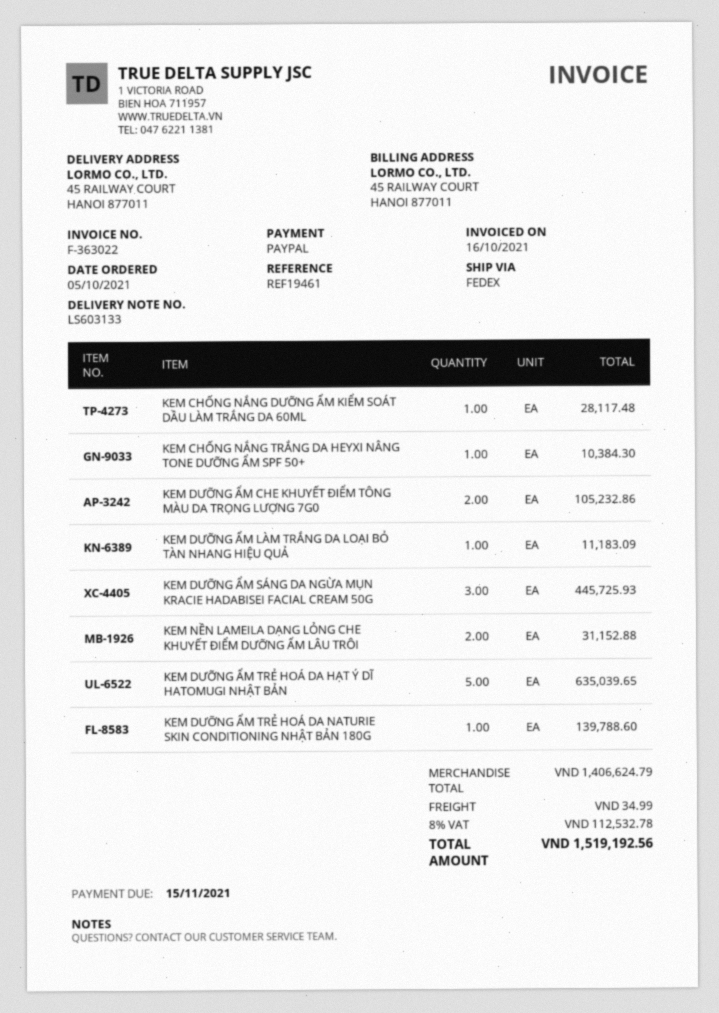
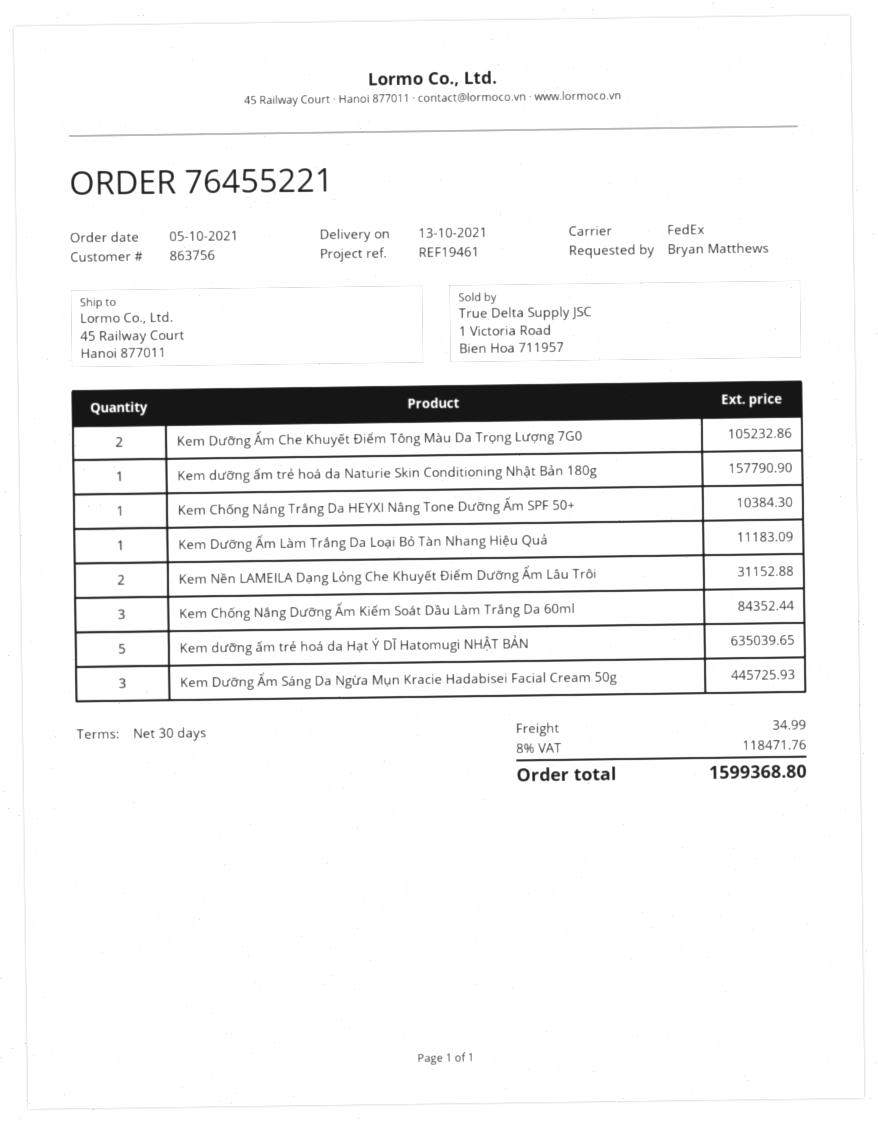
KEM CHỐNG NẮNG DƯỠNG ẨM KIỂM SOÁT DẦU LÀM TRẮNG DA 60ML: 1 for 28117.48 -> 3 for 84352.44
KEM DƯỠNG ẨM TRẺ HOÁ DA NATURIE SKIN CONDITIONING NHẬT BẢN 180G: 1 for 139788.60 -> 1 for 157790.90
tax: 8% = 112532.78 -> 8% = 118471.76
total: 1519192.56 -> 1599368.80

